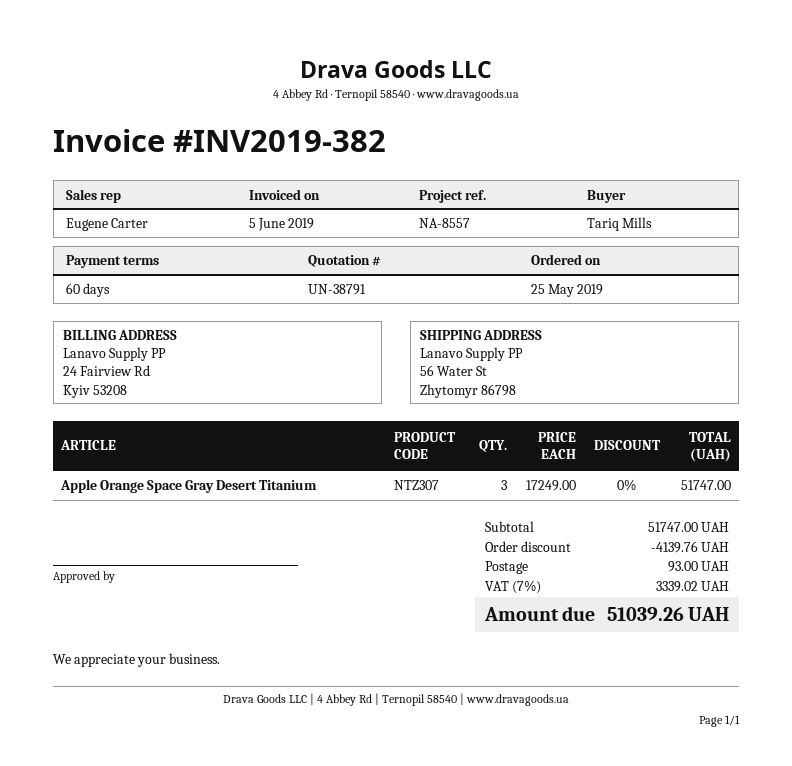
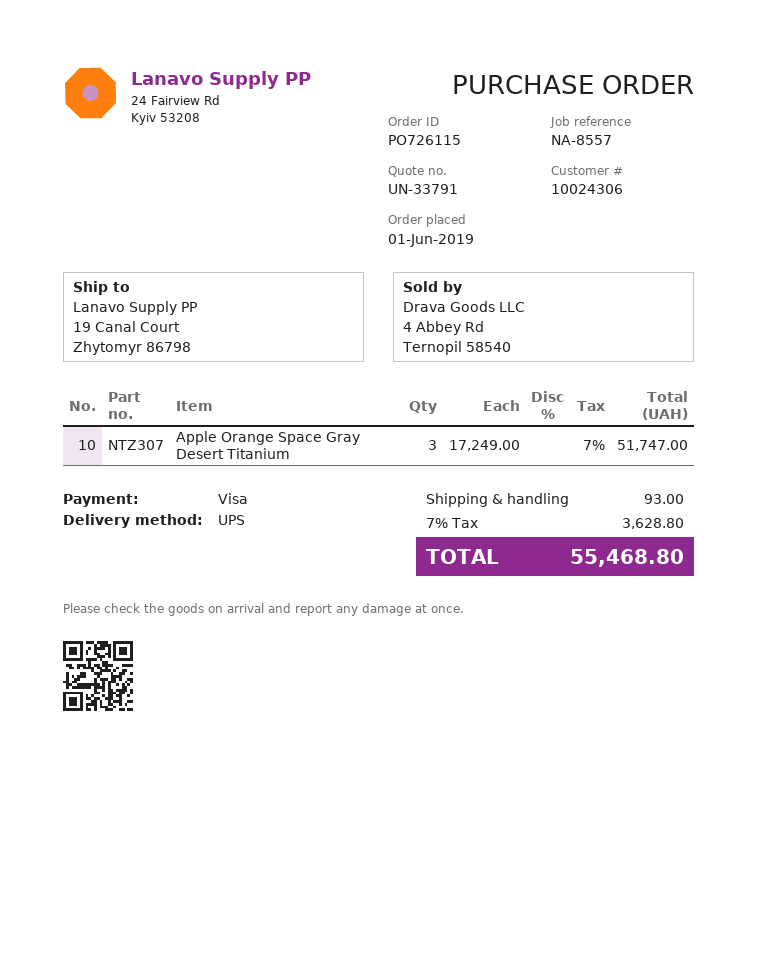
quote number: UN-38791 -> UN-33791
order date: 2019-05-25 -> 2019-06-01
ship to: 56 Water St, Zhytomyr 86798 -> 19 Canal Court, Zhytomyr 86798
discount: 4139.76 -> none
tax: 7% = 3339.02 -> 7% = 3628.80
total: 51039.26 -> 55468.80

